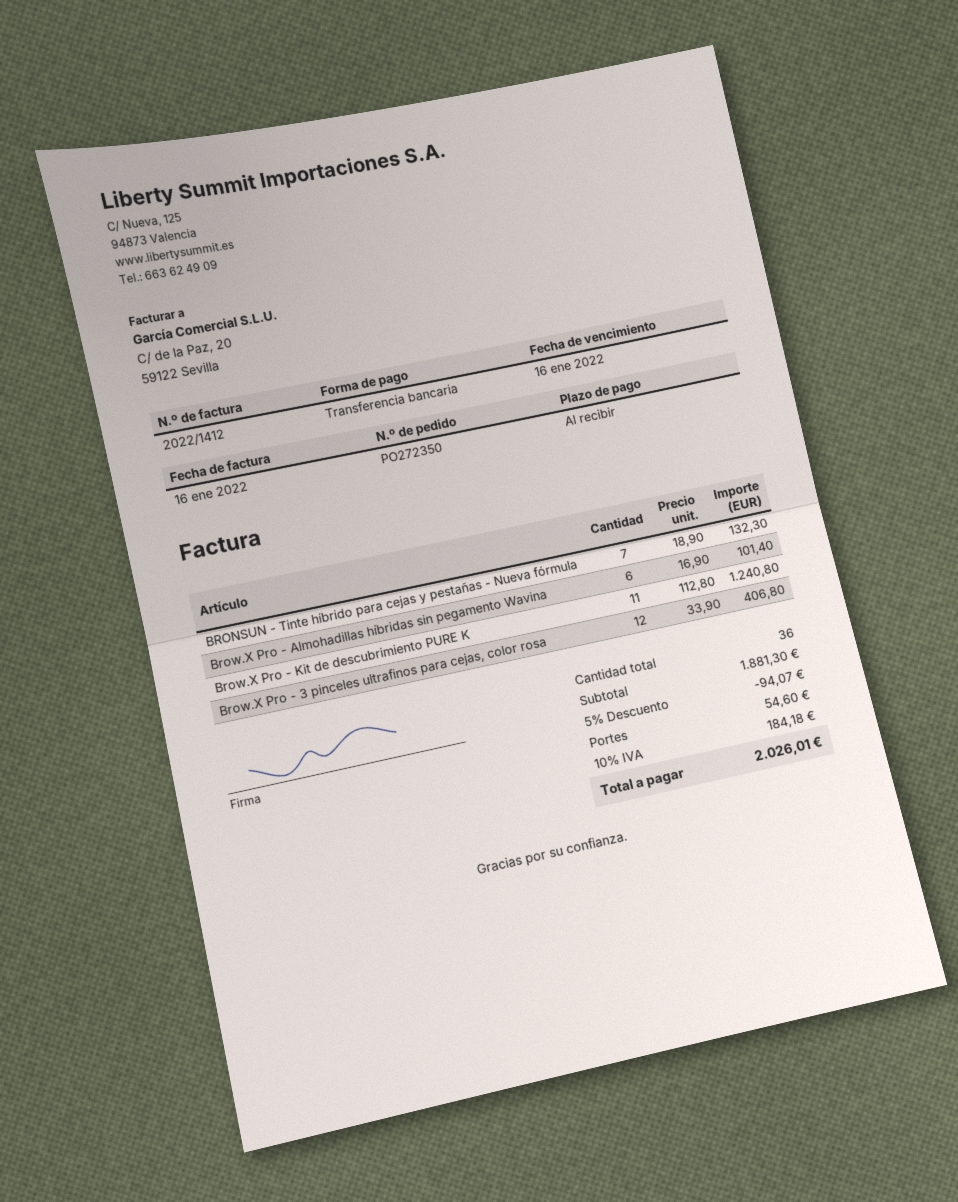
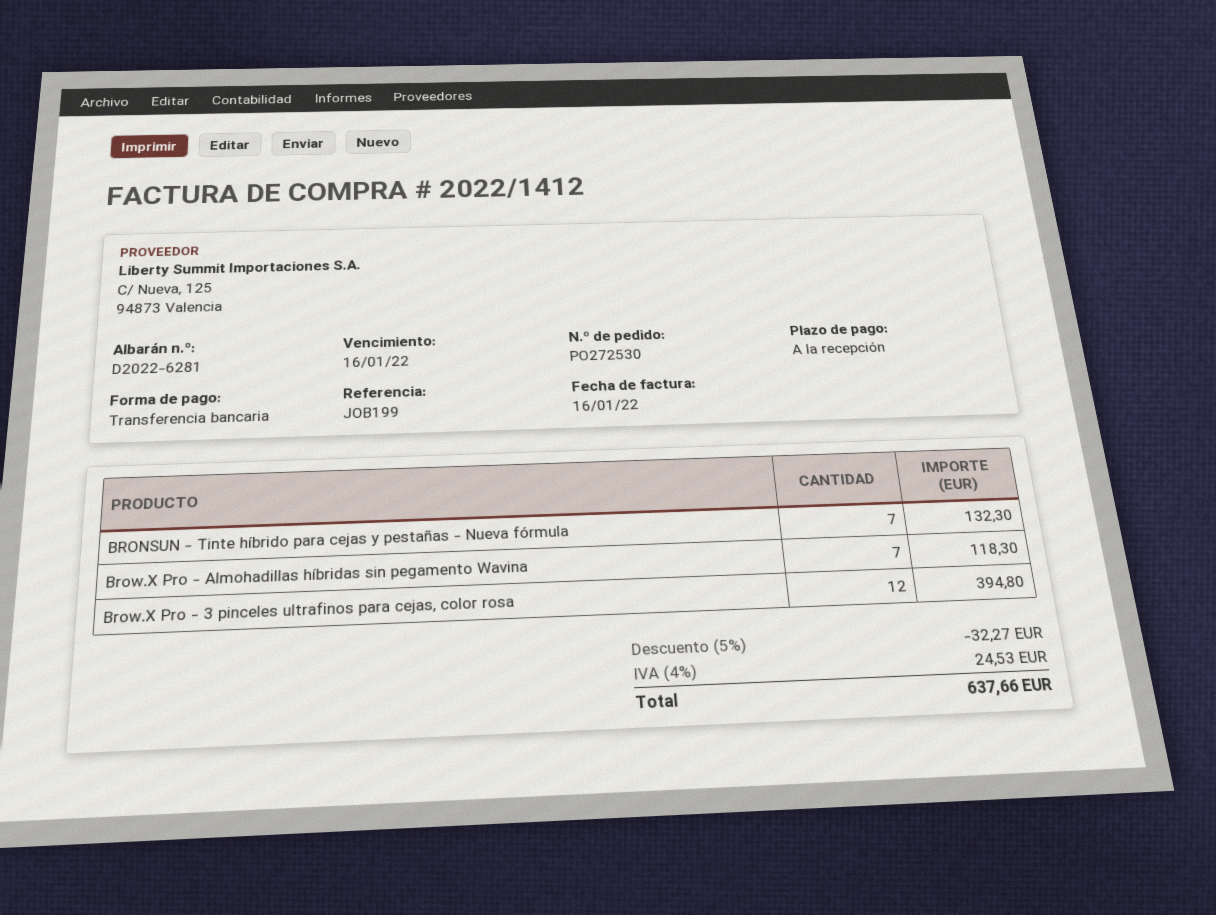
order number: PO272350 -> PO272530
Brow.X Pro - Almohadillas híbridas sin pegamento Wavina: 6 for 101.40 -> 7 for 118.30
Brow.X Pro - Kit de descubrimiento PURE K: 11 for 1240.80 -> none
Brow.X Pro - 3 pinceles ultrafinos para cejas, color rosa: 12 for 406.80 -> 12 for 394.80
discount: 5% = 94.07 -> 5% = 32.27
shipping: 54.60 -> none
tax: 10% = 184.18 -> 4% = 24.53
total: 2026.01 -> 637.66

